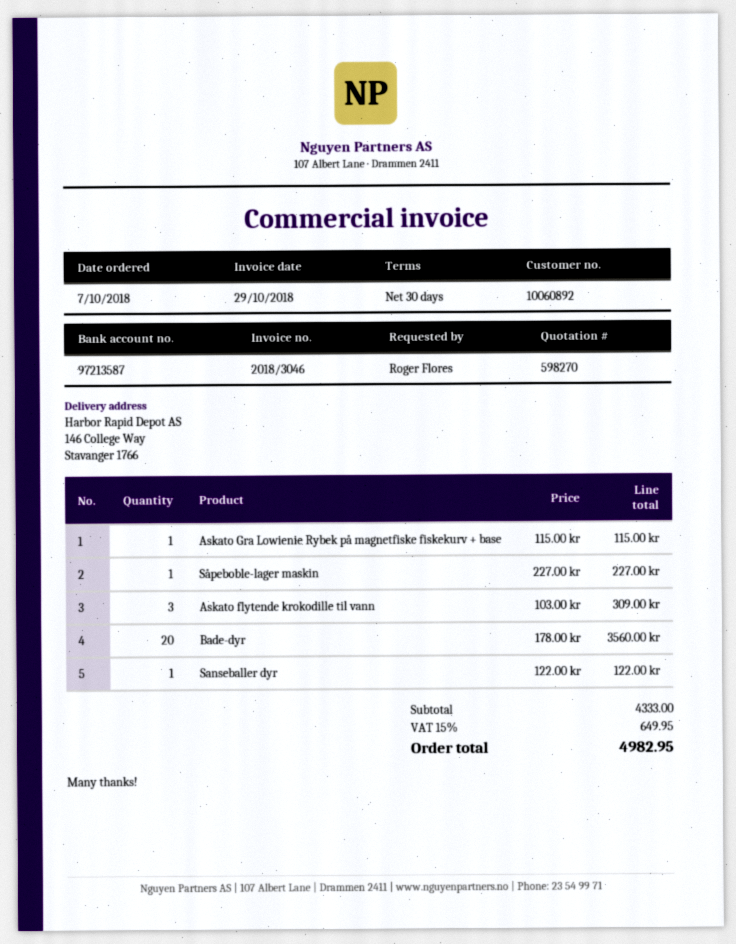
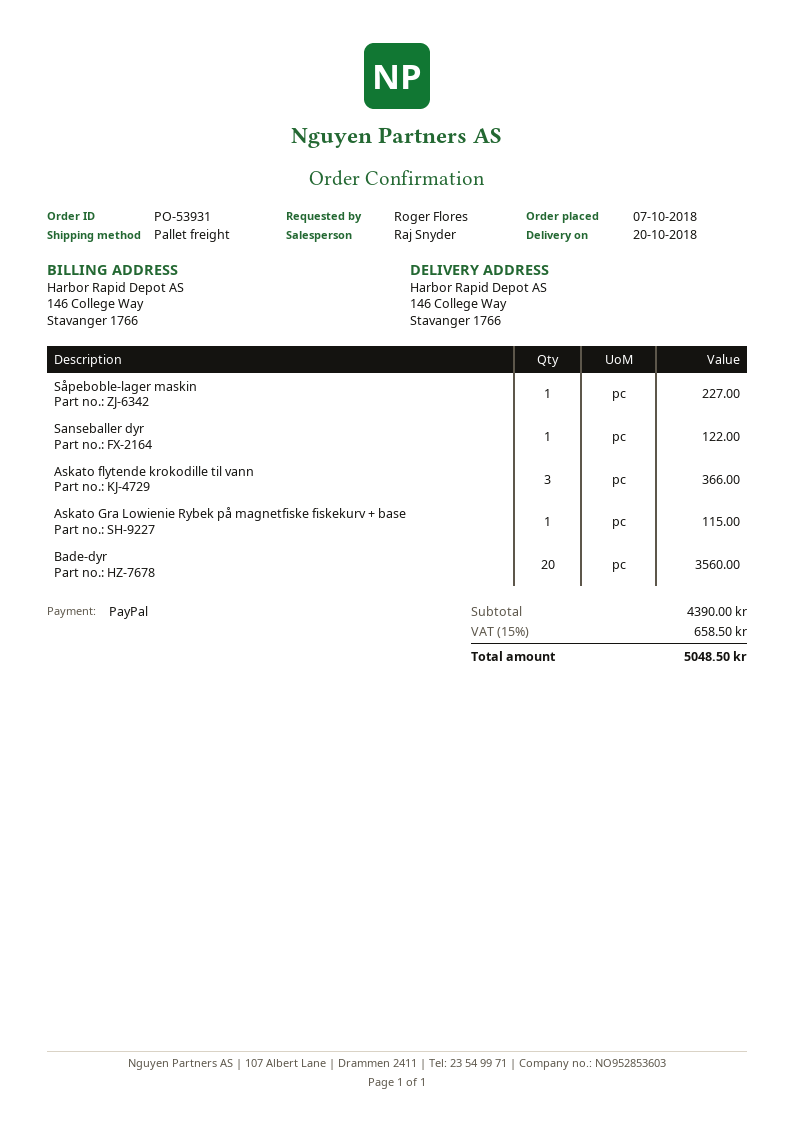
Askato flytende krokodille til vann: 3 for 309.00 -> 3 for 366.00
subtotal: 4333.00 -> 4390.00
tax: 15% = 649.95 -> 15% = 658.50
total: 4982.95 -> 5048.50

